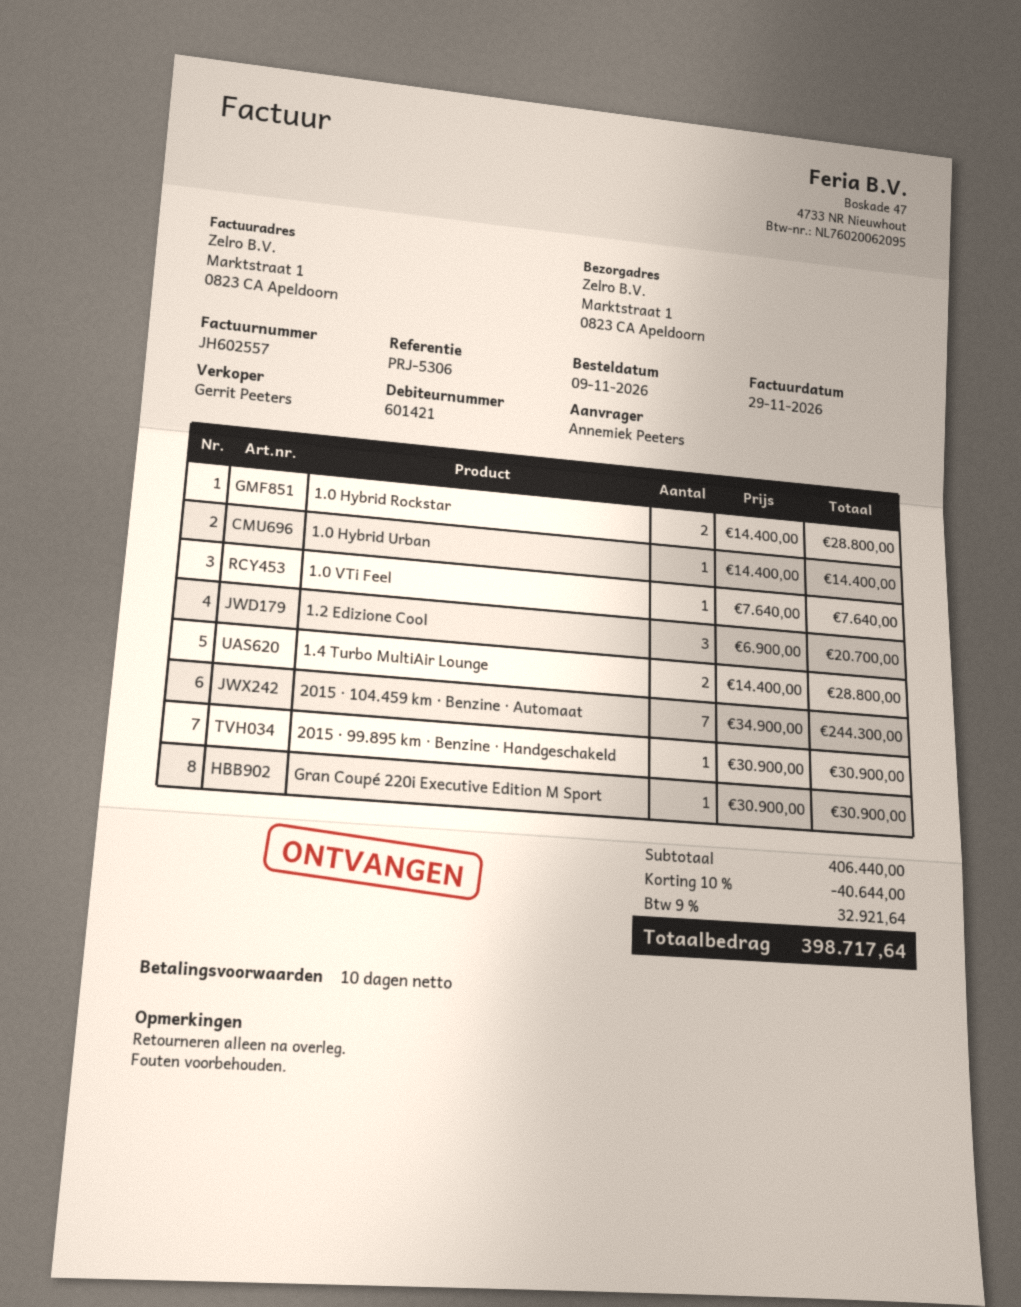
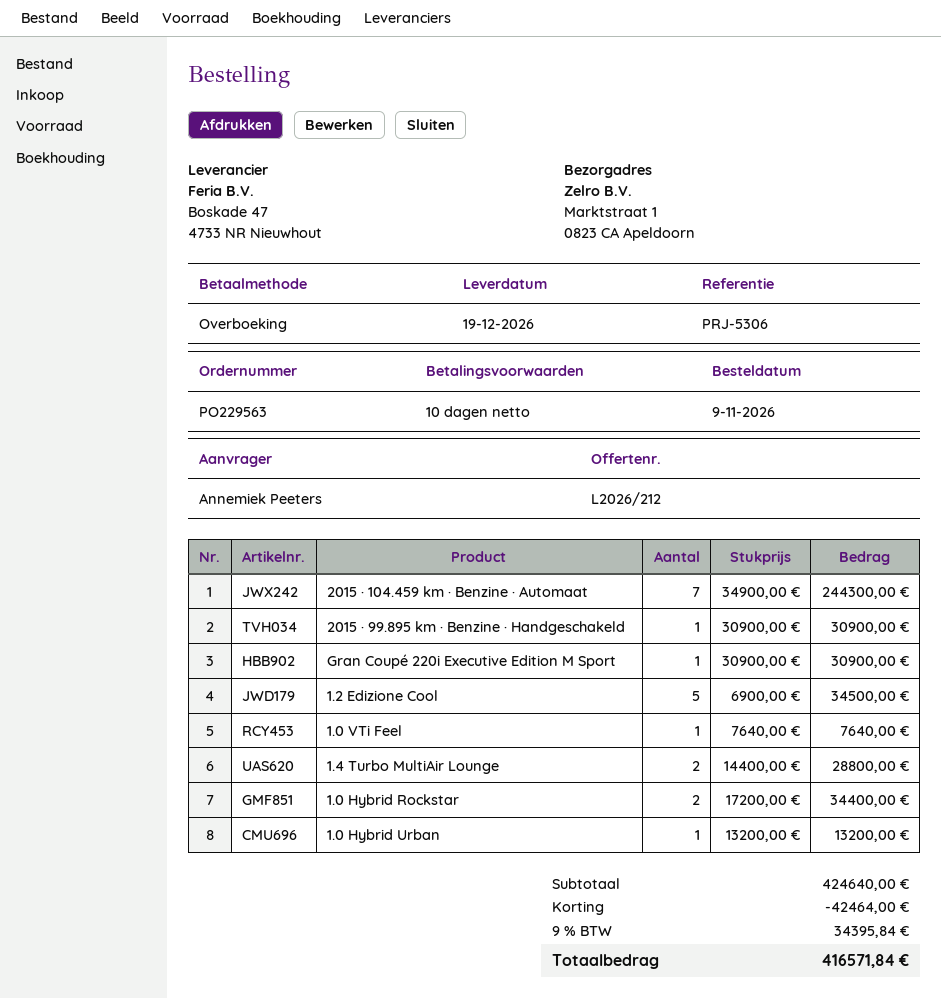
1.0 Hybrid Rockstar: 2 x 14400.00 = 28800.00 -> 2 x 17200.00 = 34400.00
1.0 Hybrid Urban: 1 x 14400.00 = 14400.00 -> 1 x 13200.00 = 13200.00
1.2 Edizione Cool: 3 x 6900.00 = 20700.00 -> 5 x 6900.00 = 34500.00
subtotal: 406440.00 -> 424640.00
discount: 40644.00 -> 42464.00
tax: 9% = 32921.64 -> 9% = 34395.84
total: 398717.64 -> 416571.84

